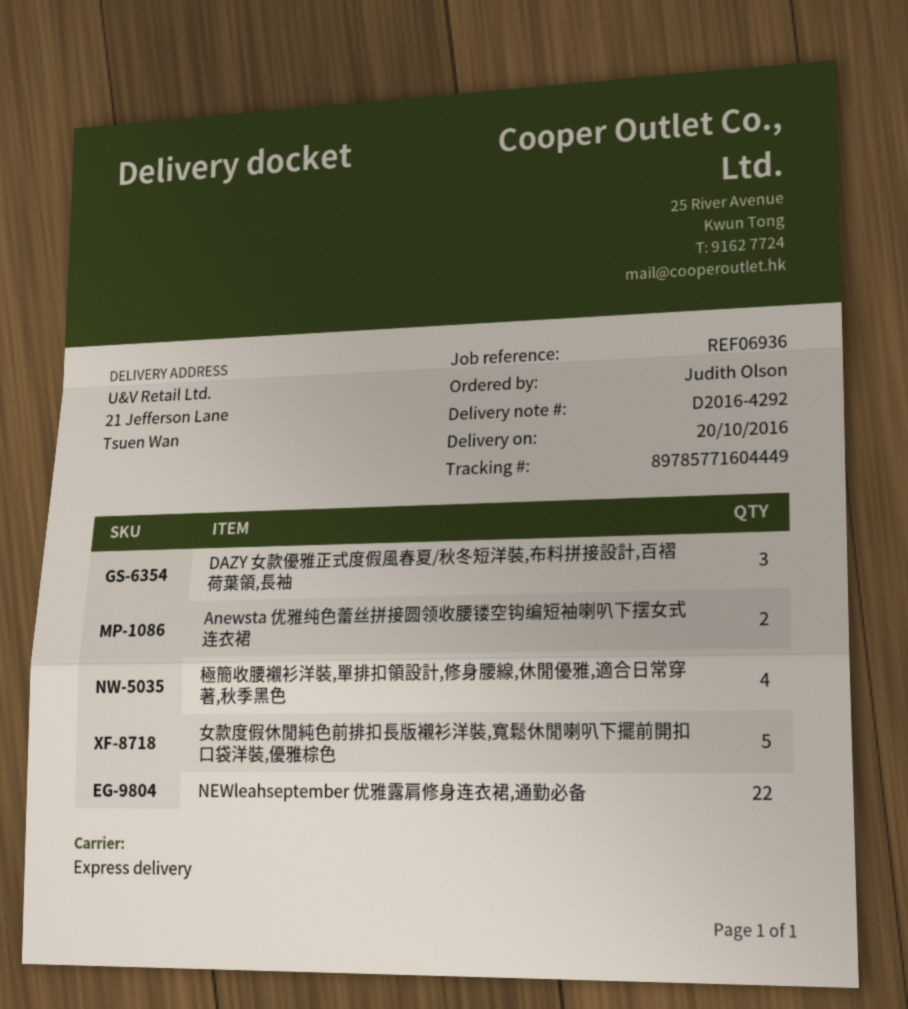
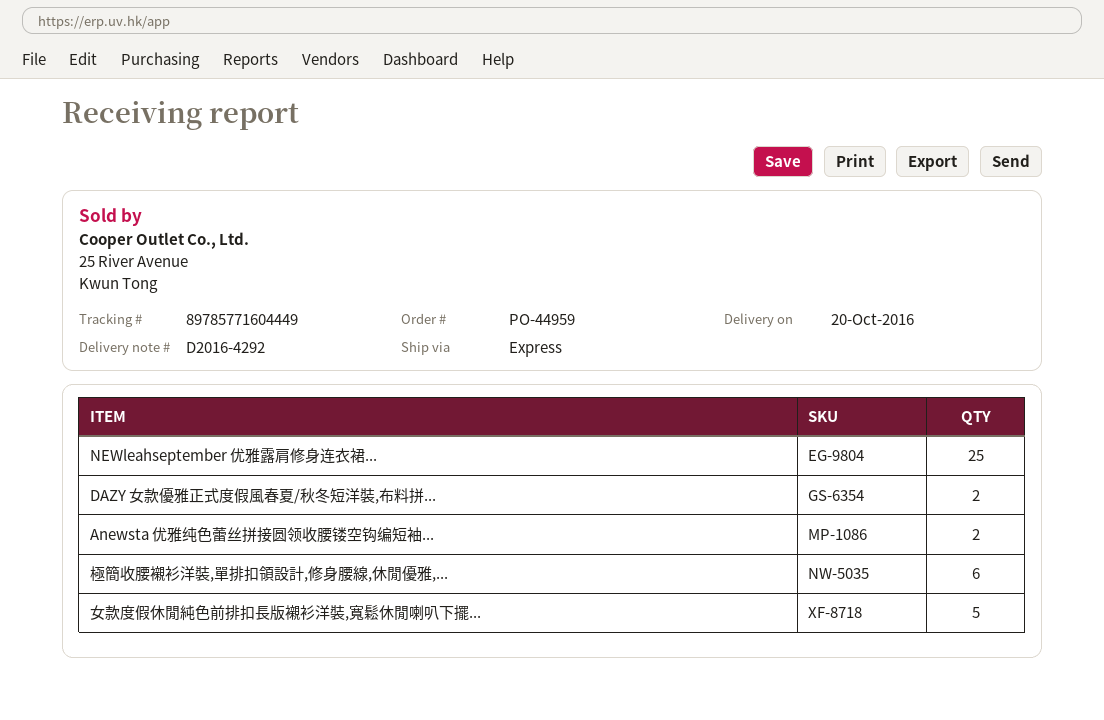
DAZY 女款優雅正式度假風春夏/秋冬短洋裝,布料拼接設計,百褶荷葉領,長袖: 3 -> 2
極簡收腰襯衫洋裝,單排扣領設計,修身腰線,休閒優雅,適合日常穿著,秋季黑色: 4 -> 6
NEWleahseptember 优雅露肩修身连衣裙,通勤必备: 22 -> 25

